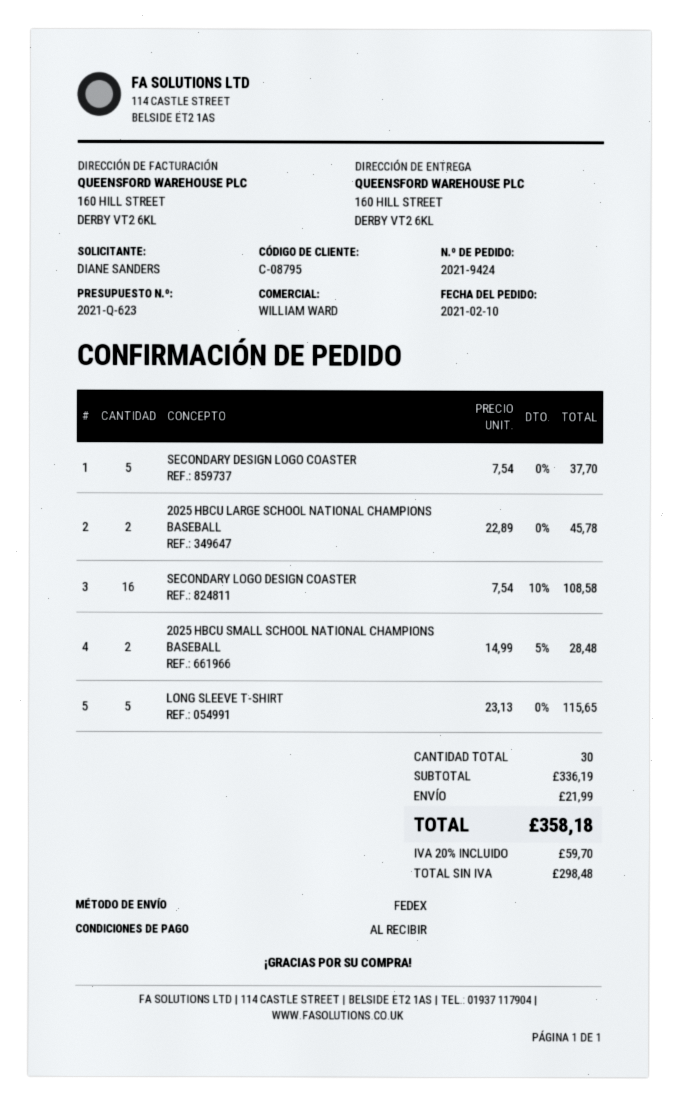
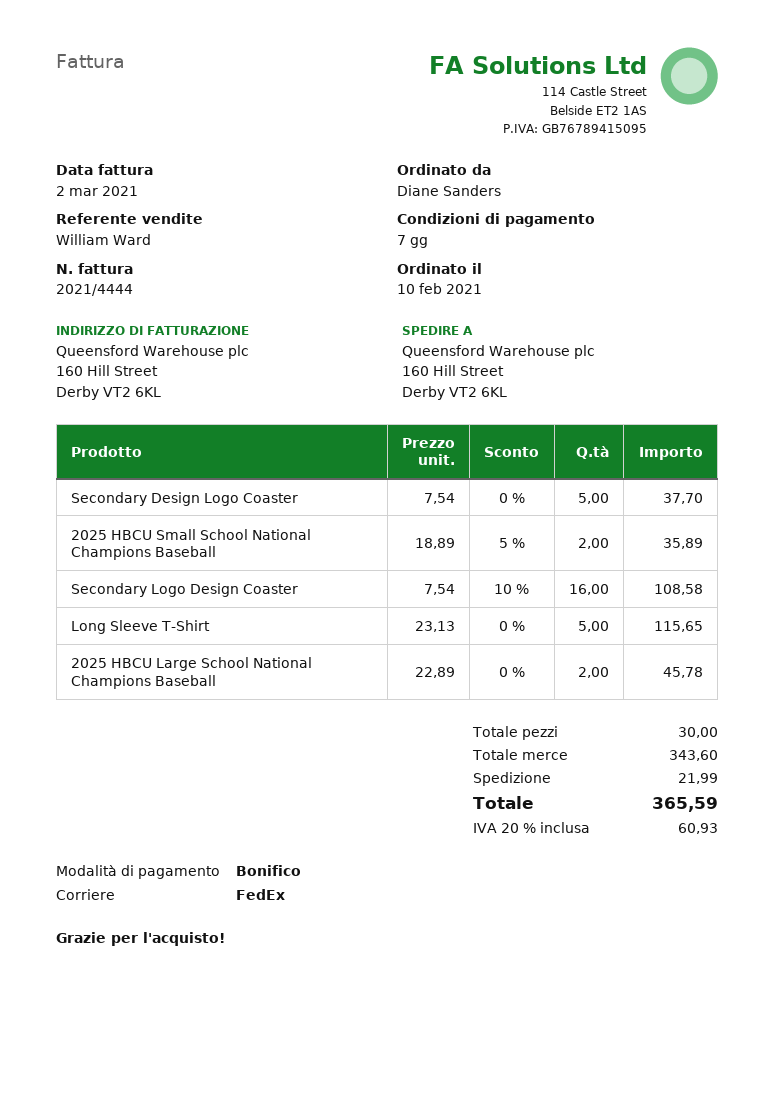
payment terms: on receipt -> 7 days
2025 HBCU SMALL SCHOOL NATIONAL CHAMPIONS BASEBALL: 2 x 14.99 - 5% = 28.48 -> 2 x 18.89 - 5% = 35.89
subtotal: 336.19 -> 343.60
tax: 20% = 59.70 -> 20% = 60.93
total: 358.18 -> 365.59

